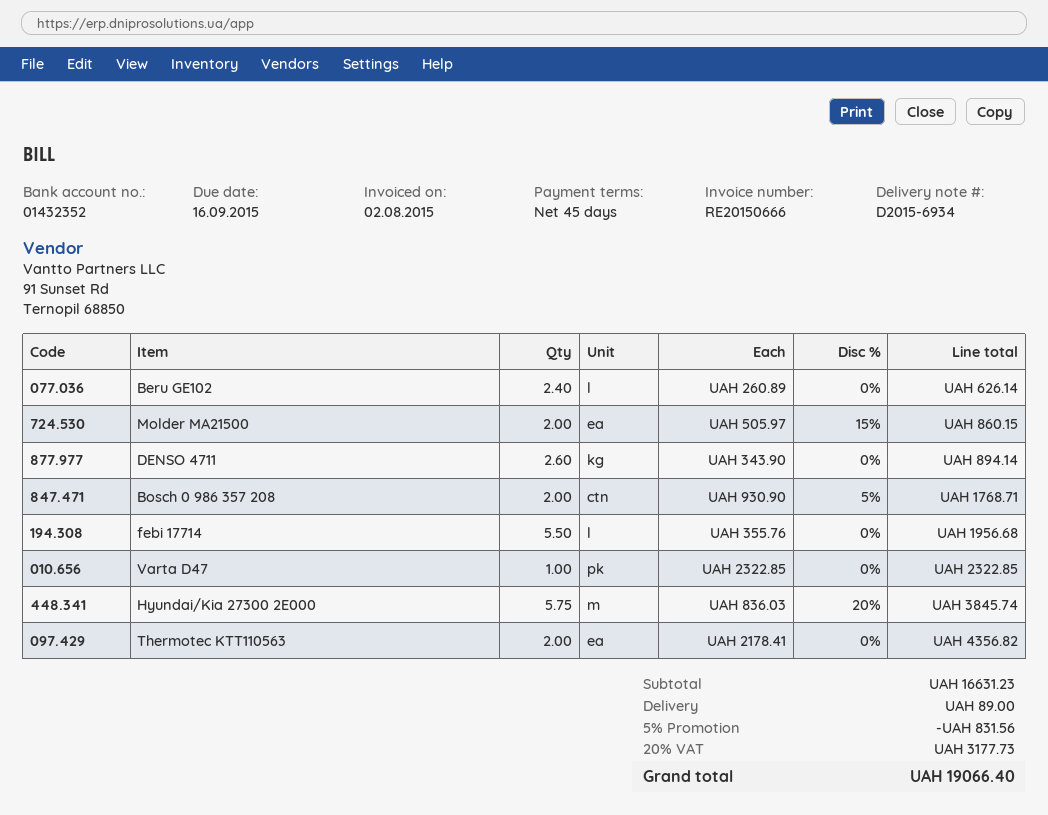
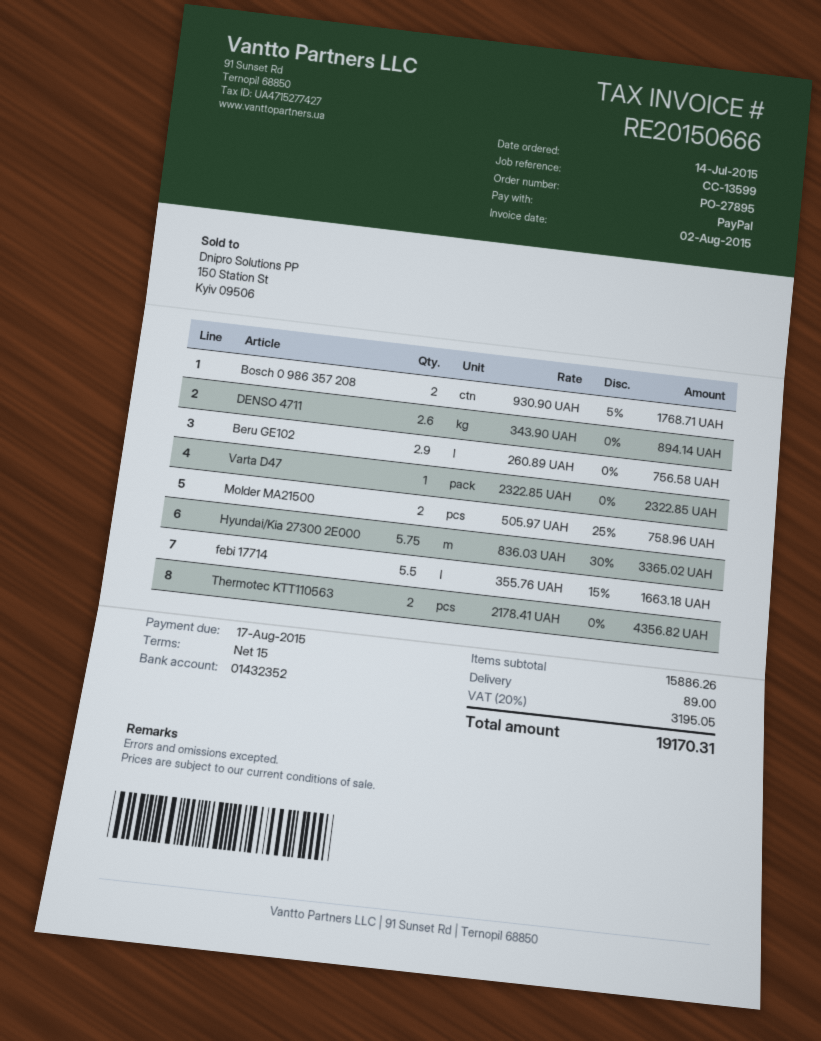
payment terms: 45 days -> 15 days
due date: 2015-09-16 -> 2015-08-17
Beru GE102: 2.4 x 260.89 = 626.14 -> 2.9 x 260.89 = 756.58
Molder MA21500: 2 x 505.97 - 15% = 860.15 -> 2 x 505.97 - 25% = 758.96
febi 17714: 5.5 x 355.76 = 1956.68 -> 5.5 x 355.76 - 15% = 1663.18
Hyundai/Kia 27300 2E000: 5.75 x 836.03 - 20% = 3845.74 -> 5.75 x 836.03 - 30% = 3365.02
subtotal: 16631.23 -> 15886.26
discount: 5% = 831.56 -> none
tax: 20% = 3177.73 -> 20% = 3195.05
total: 19066.40 -> 19170.31

